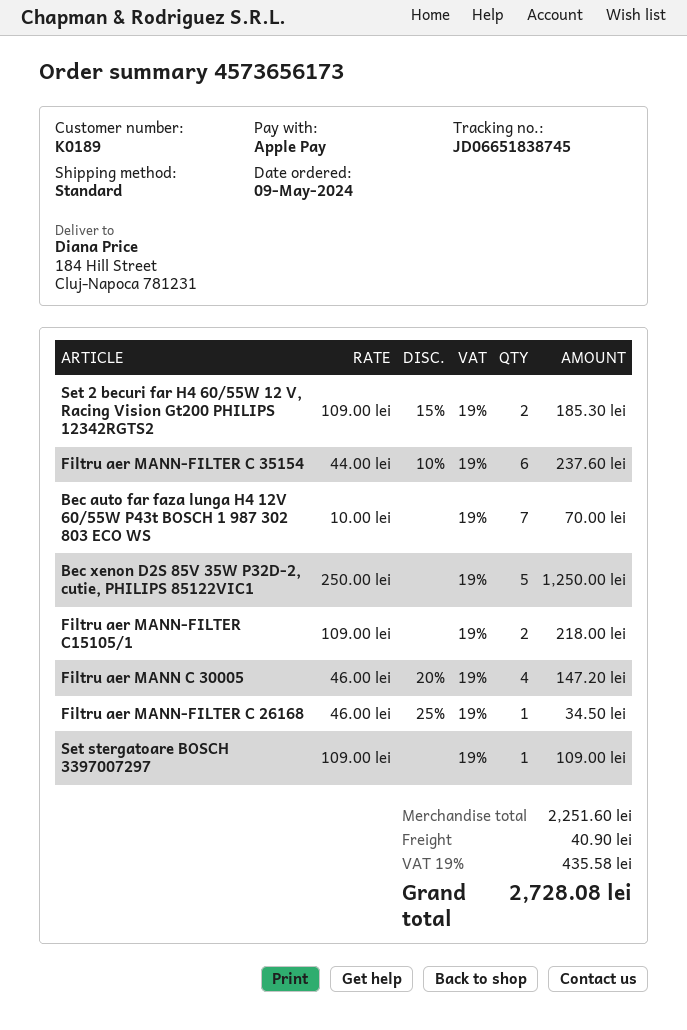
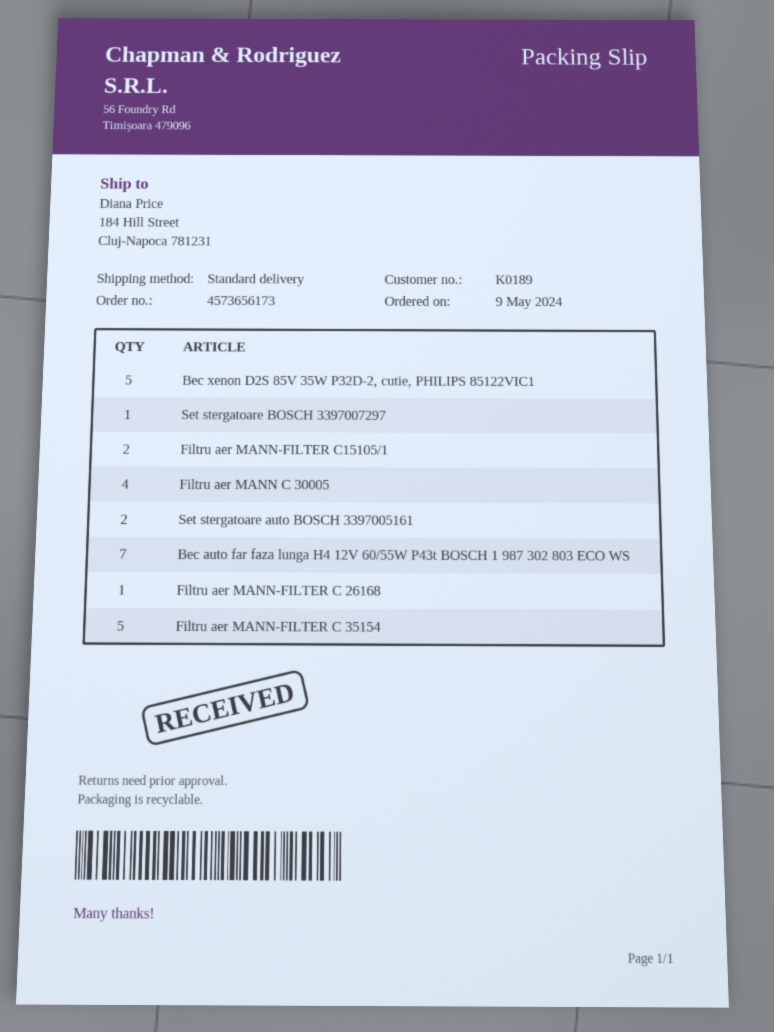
Set 2 becuri far H4 60/55W 12 V, Racing Vision Gt200 PHILIPS 12342RGTS2: 2 -> none
Filtru aer MANN-FILTER C 35154: 6 -> 5
Set stergatoare auto BOSCH 3397005161: none -> 2

